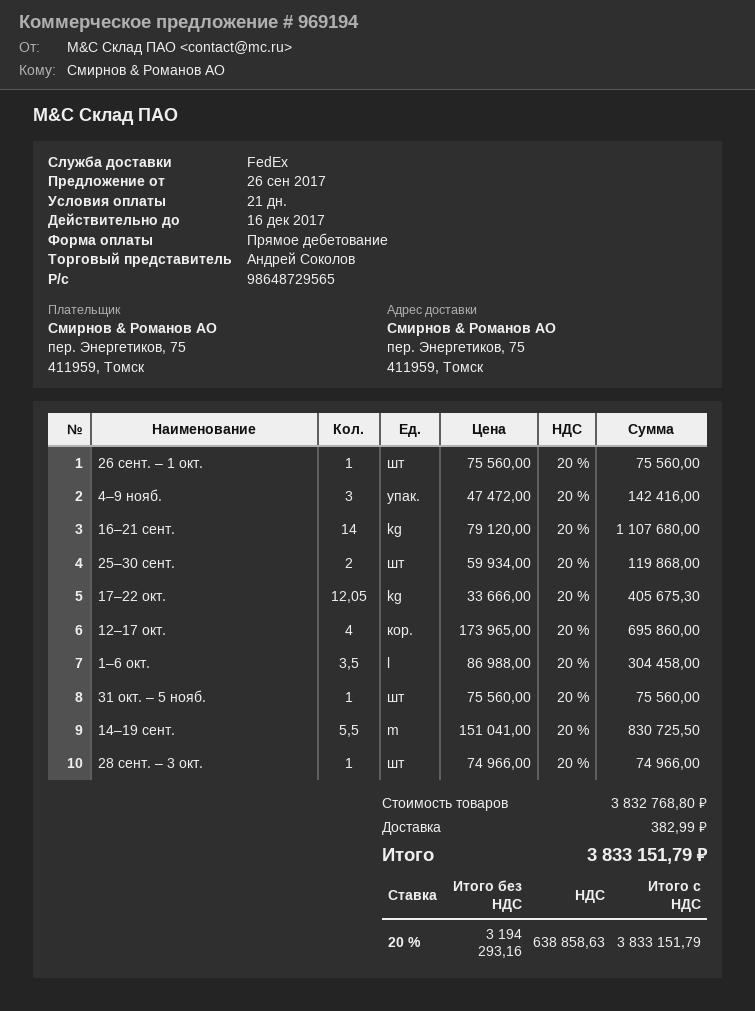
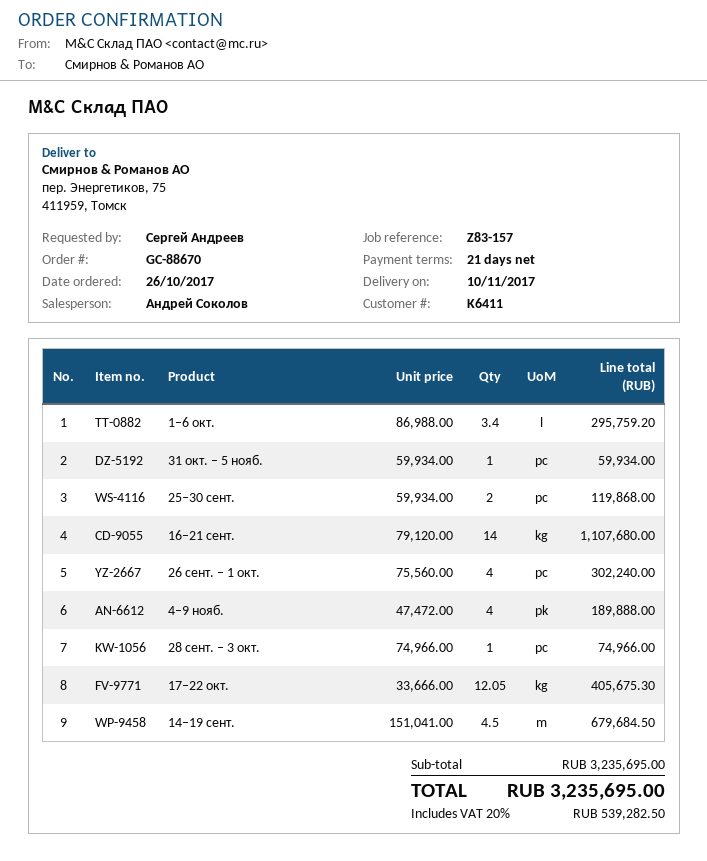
26 сент. – 1 окт.: 1 x 75560.00 = 75560.00 -> 4 x 75560.00 = 302240.00
4–9 нояб.: 3 x 47472.00 = 142416.00 -> 4 x 47472.00 = 189888.00
12–17 окт.: 4 x 173965.00 = 695860.00 -> none
1–6 окт.: 3.5 x 86988.00 = 304458.00 -> 3.4 x 86988.00 = 295759.20
31 окт. – 5 нояб.: 1 x 75560.00 = 75560.00 -> 1 x 59934.00 = 59934.00
14–19 сент.: 5.5 x 151041.00 = 830725.50 -> 4.5 x 151041.00 = 679684.50
subtotal: 3832768.80 -> 3235695.00
shipping: 382.99 -> none
tax: 20% = 638858.63 -> 20% = 539282.50
total: 3833151.79 -> 3235695.00

